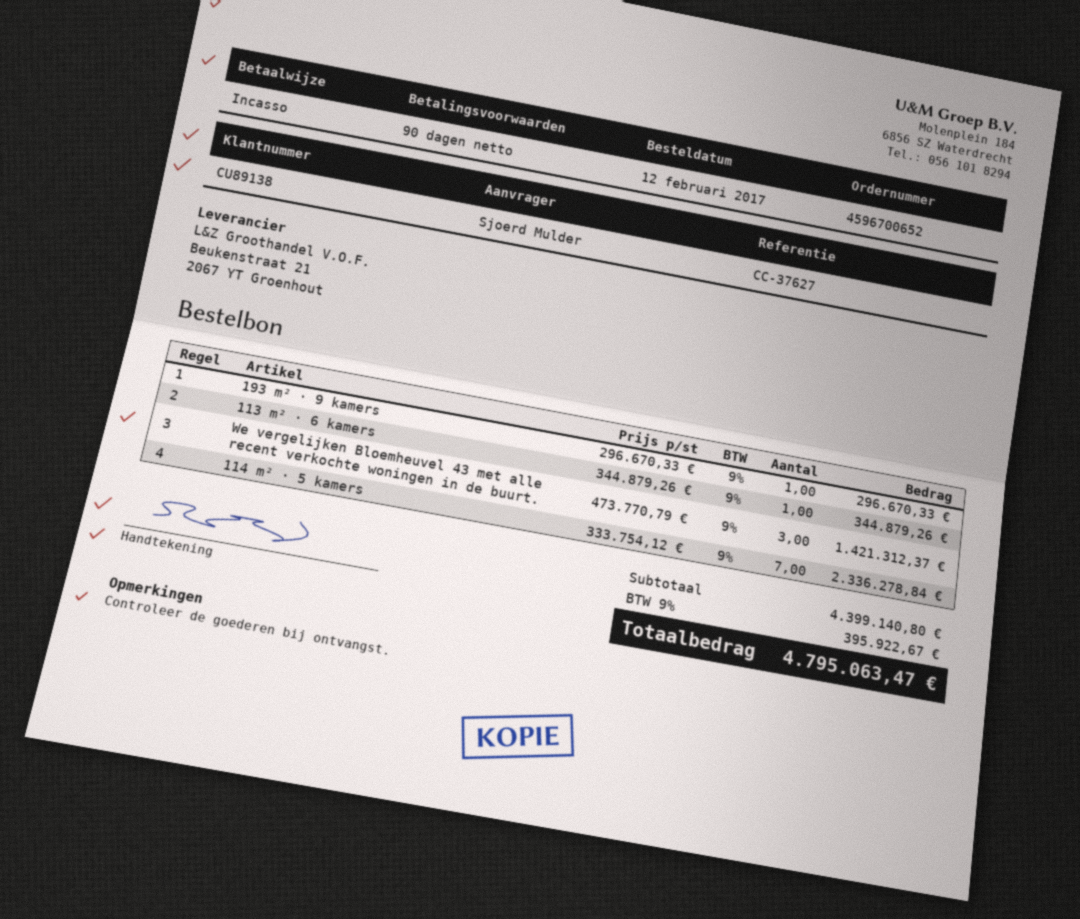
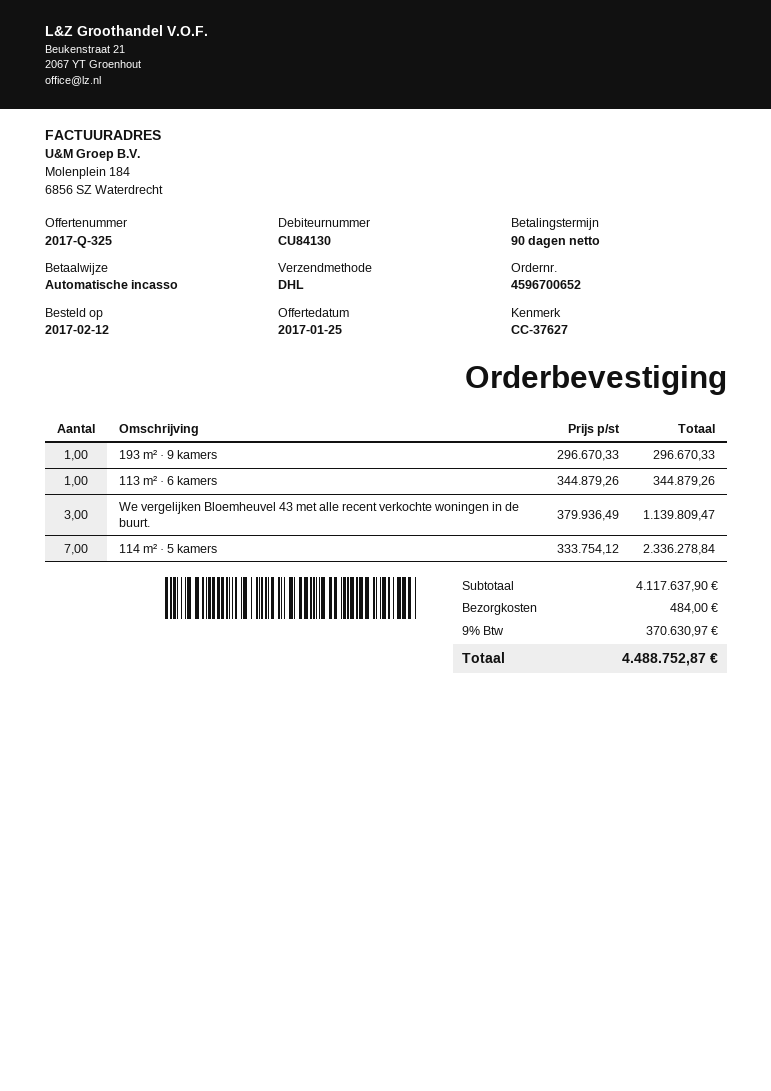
customer number: CU89138 -> CU84130
We vergelijken Bloemheuvel 43 met alle recent verkochte woningen in de buurt.: 3 x 473770.79 = 1421312.37 -> 3 x 379936.49 = 1139809.47
subtotal: 4399140.80 -> 4117637.90
shipping: none -> 484.00
tax: 9% = 395922.67 -> 9% = 370630.97
total: 4795063.47 -> 4488752.87

